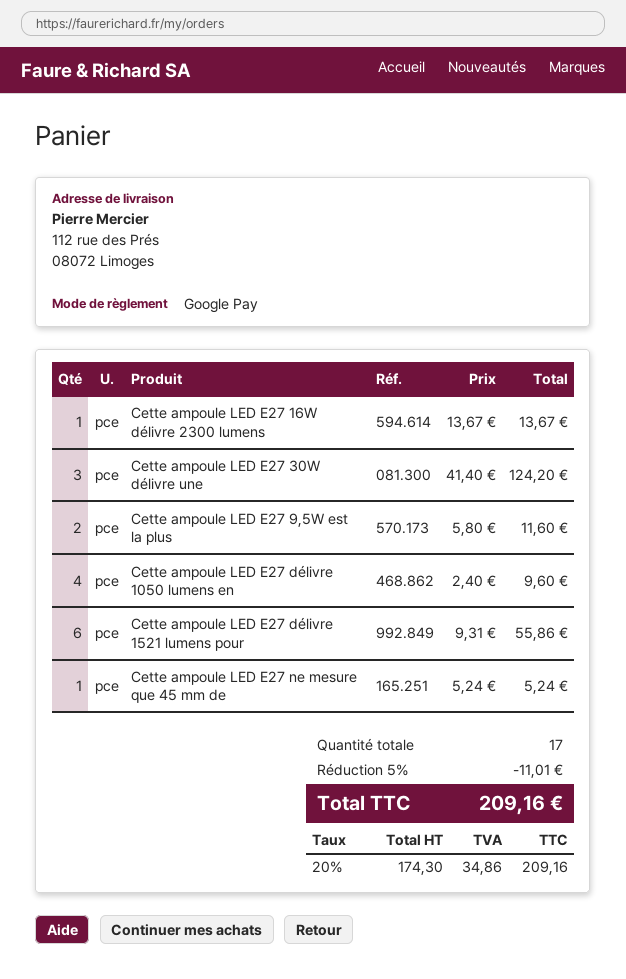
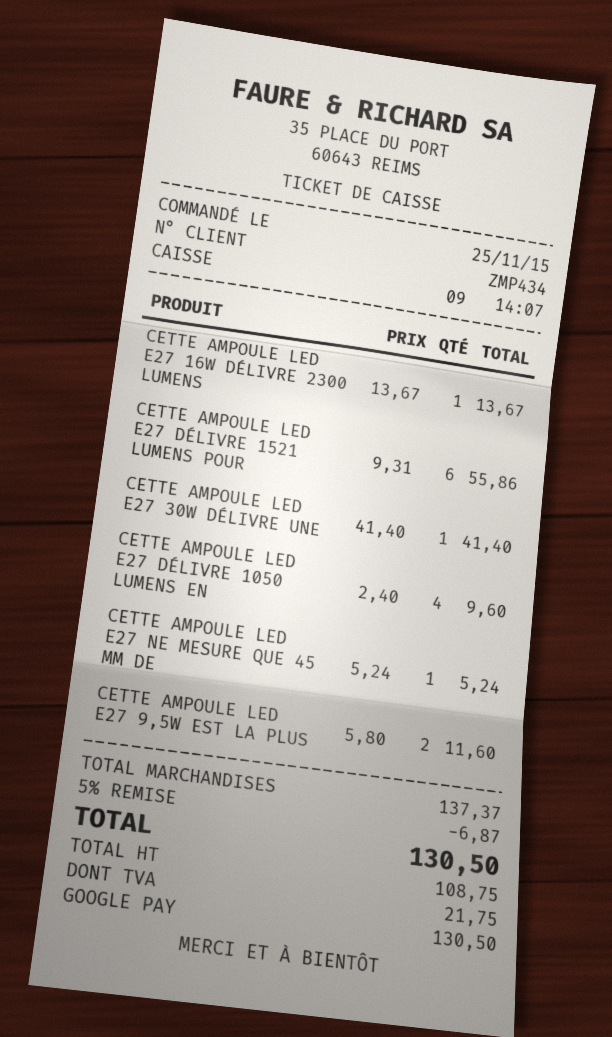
Cette ampoule LED E27 30W délivre une: 3 x 41.40 = 124.20 -> 1 x 41.40 = 41.40
discount: 5% = 11.01 -> 5% = 6.87
net: 174.30 -> 108.75
tax: 34.86 -> 21.75
total: 209.16 -> 130.50

